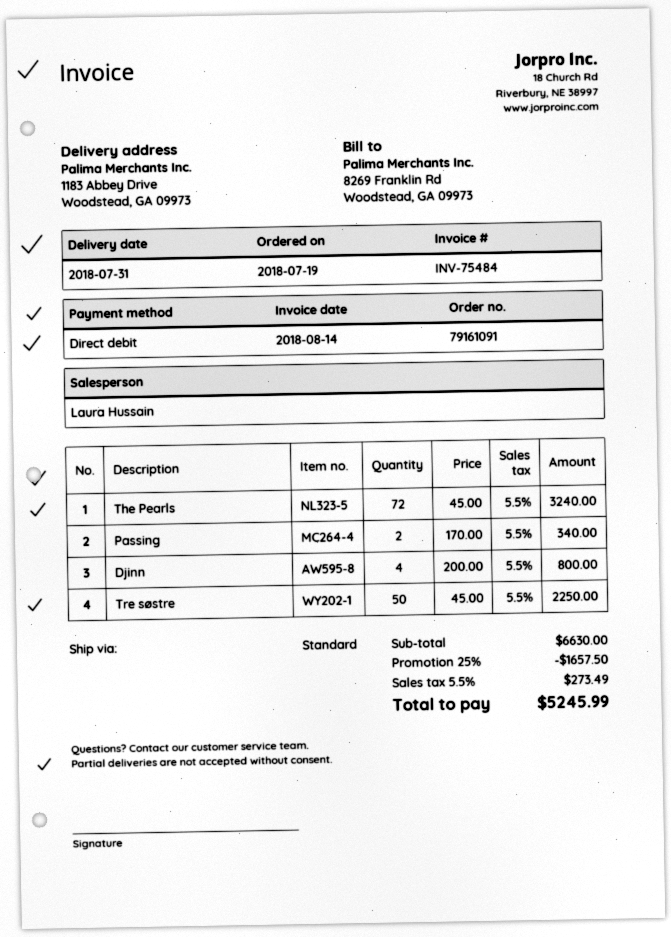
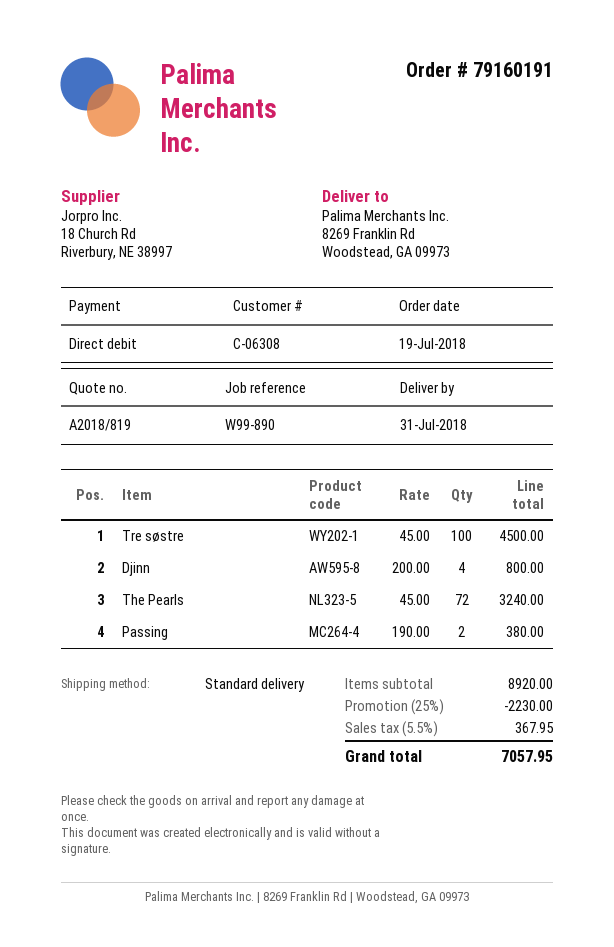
order number: 79161091 -> 79160191
ship to: 1183 Abbey Drive, Woodstead, GA 09973 -> 8269 Franklin Rd, Woodstead, GA 09973
Passing: 2 x 170.00 = 340.00 -> 2 x 190.00 = 380.00
Tre søstre: 50 x 45.00 = 2250.00 -> 100 x 45.00 = 4500.00
subtotal: 6630.00 -> 8920.00
discount: 25% = 1657.50 -> 25% = 2230.00
tax: 5.5% = 273.49 -> 5.5% = 367.95
total: 5245.99 -> 7057.95

